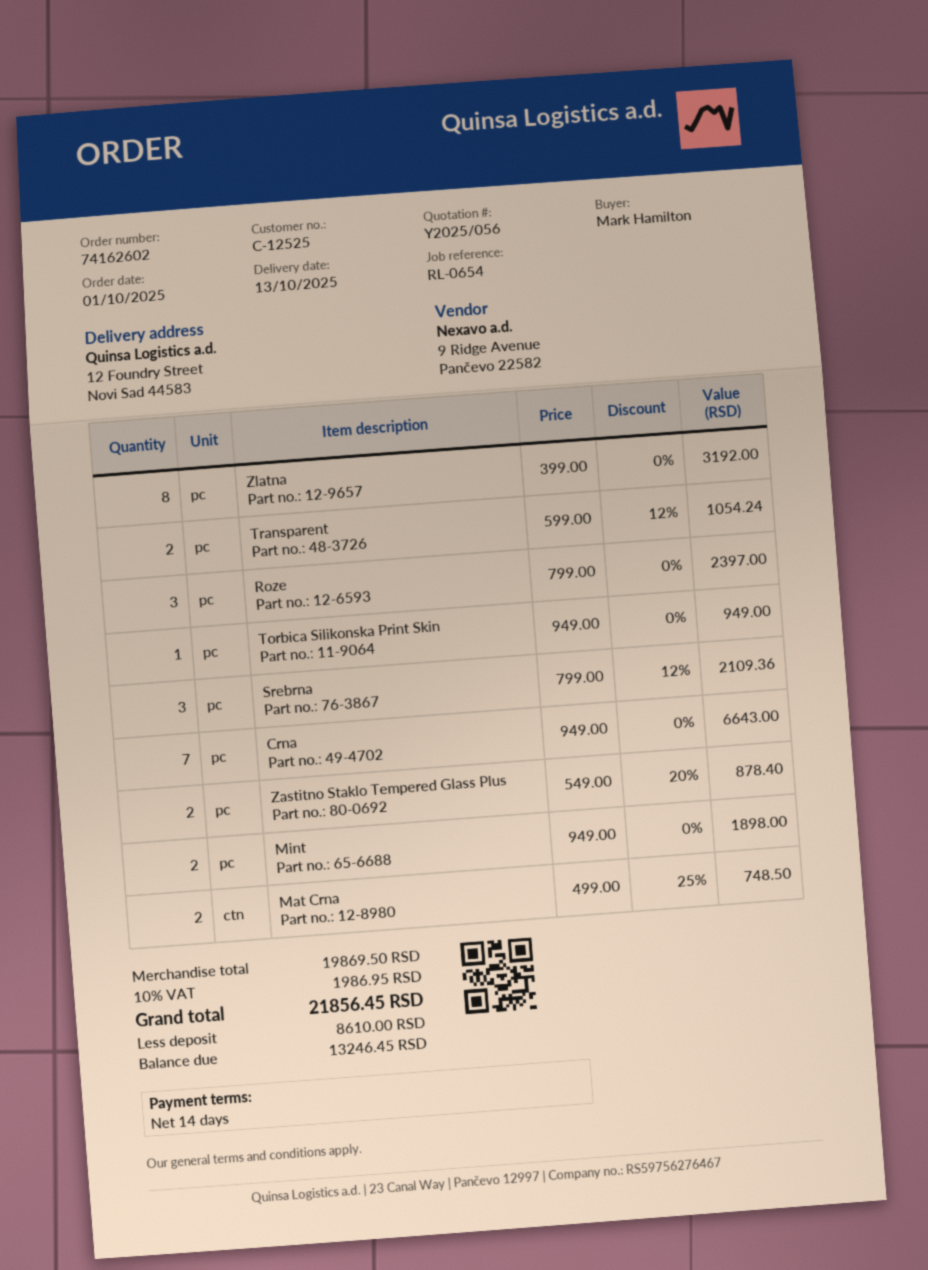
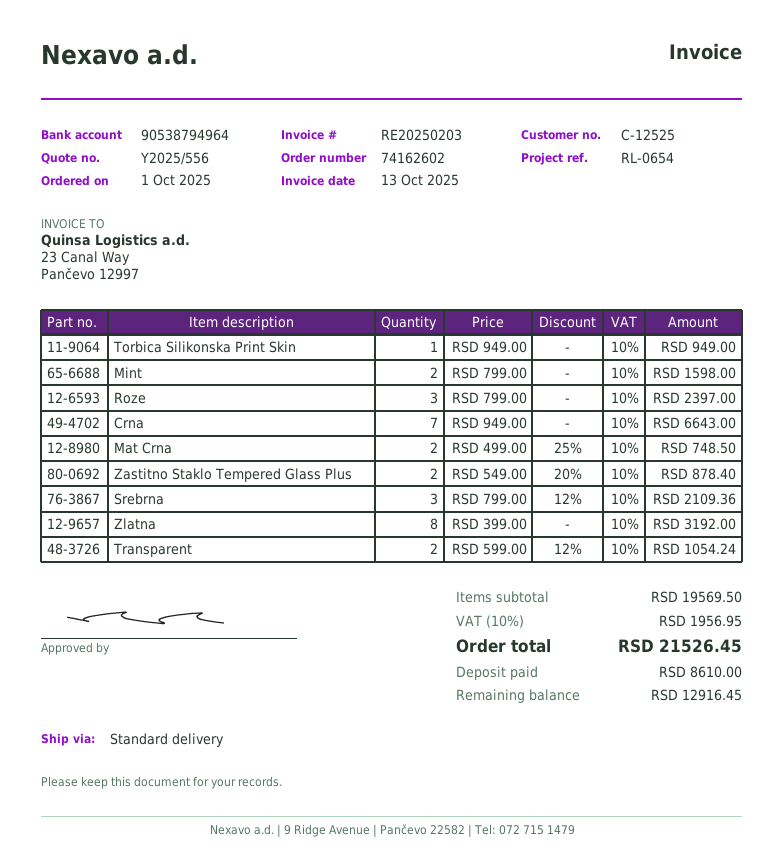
quote number: Y2025/056 -> Y2025/556
Mint: 2 x 949.00 = 1898.00 -> 2 x 799.00 = 1598.00
subtotal: 19869.50 -> 19569.50
tax: 10% = 1986.95 -> 10% = 1956.95
total: 21856.45 -> 21526.45
balance: 13246.45 -> 12916.45

